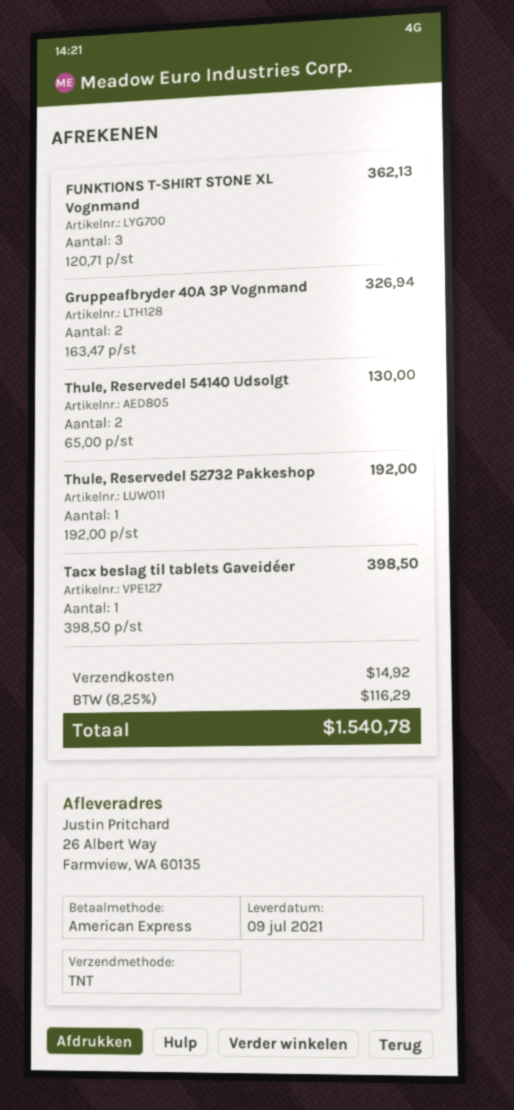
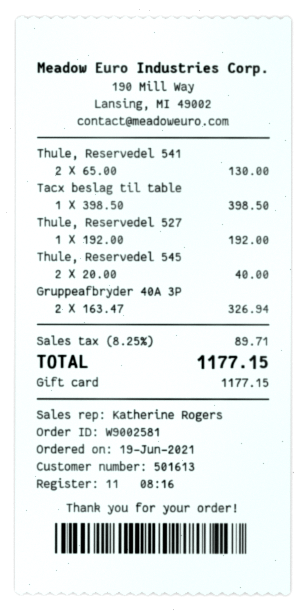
payment method: American Express -> gift card
FUNKTIONS T-SHIRT STONE XL Vognmand: 3 x 120.71 = 362.13 -> none
Thule, Reservedel 545: none -> 2 x 20.00 = 40.00
shipping: 14.92 -> none
tax: 8.25% = 116.29 -> 8.25% = 89.71
total: 1540.78 -> 1177.15

